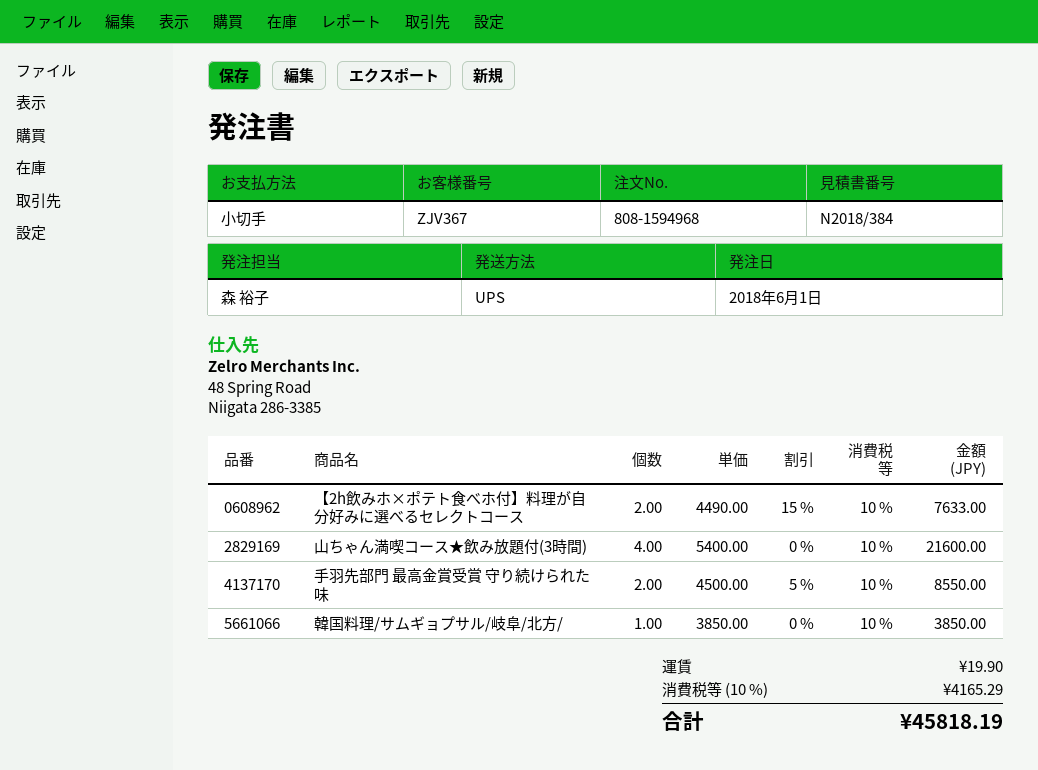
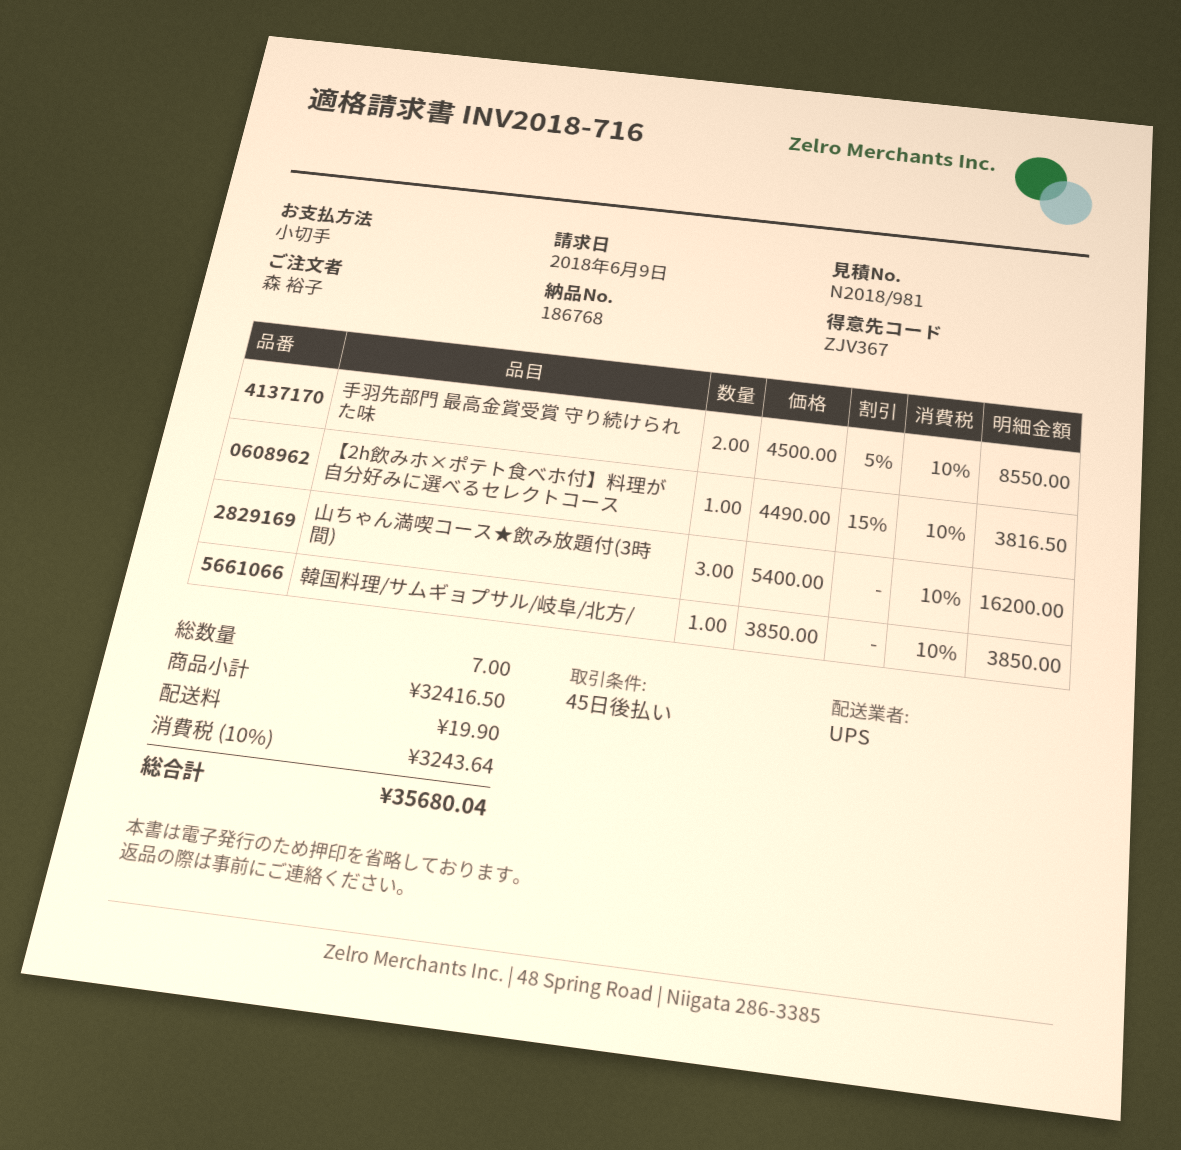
quote number: N2018/384 -> N2018/981
【2h飲みホ×ポテト食べホ付】料理が自分好みに選べるセレクトコース: 2 x 4490.00 - 15% = 7633.00 -> 1 x 4490.00 - 15% = 3816.50
山ちゃん満喫コース★飲み放題付(3時間): 4 x 5400.00 = 21600.00 -> 3 x 5400.00 = 16200.00
tax: 10% = 4165.29 -> 10% = 3243.64
total: 45818.19 -> 35680.04

